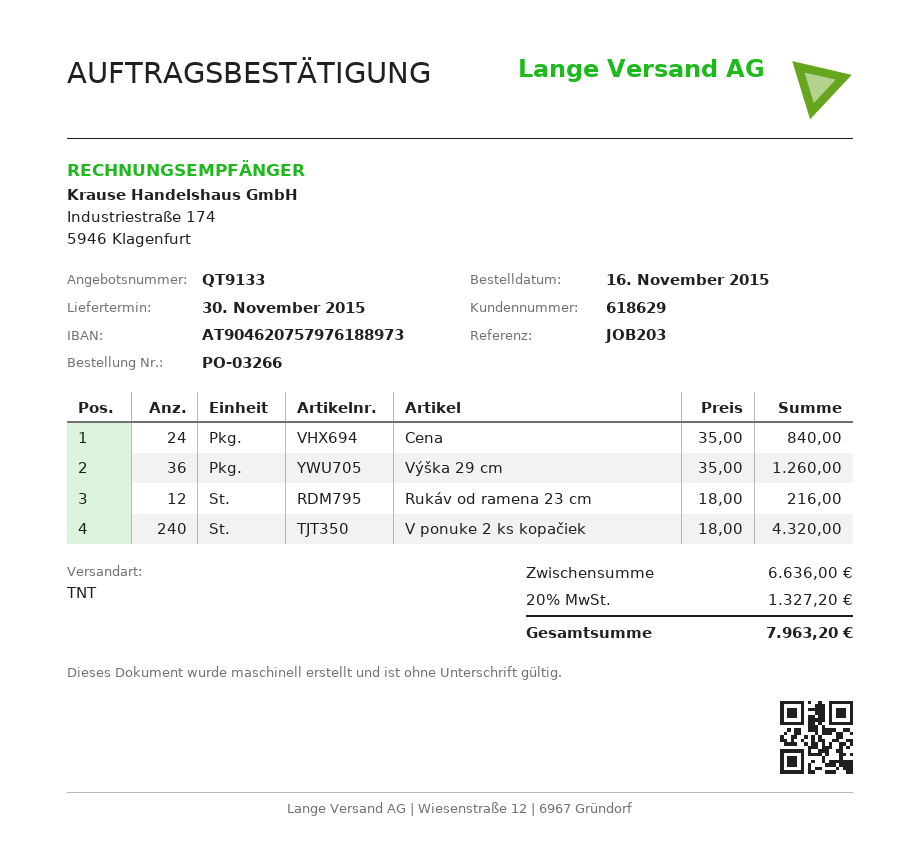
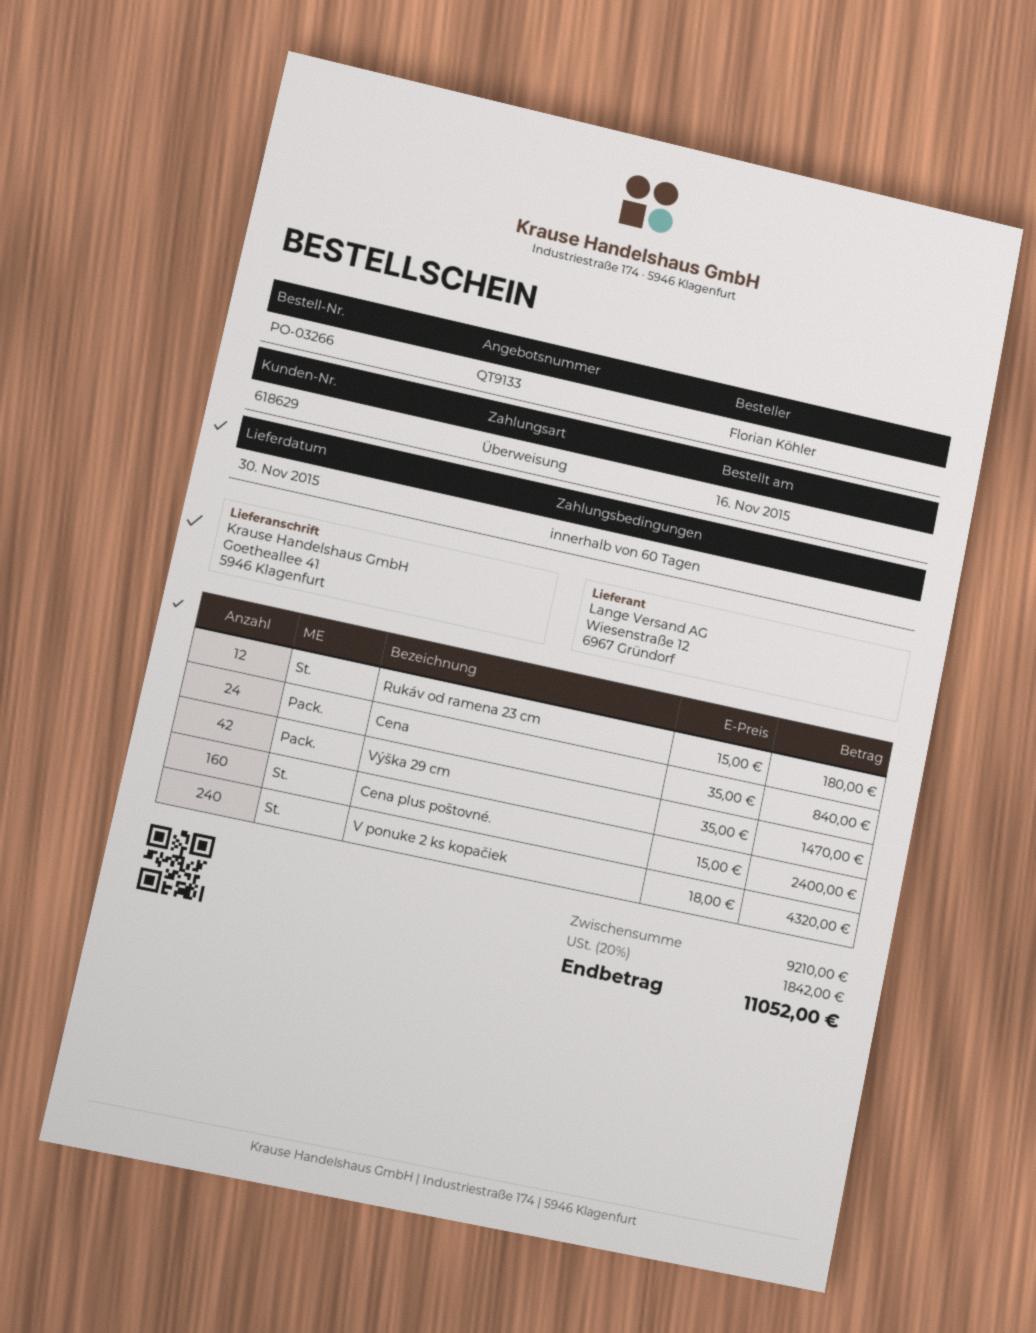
Výška 29 cm: 36 x 35.00 = 1260.00 -> 42 x 35.00 = 1470.00
Rukáv od ramena 23 cm: 12 x 18.00 = 216.00 -> 12 x 15.00 = 180.00
Cena plus poštovné.: none -> 160 x 15.00 = 2400.00
subtotal: 6636.00 -> 9210.00
tax: 20% = 1327.20 -> 20% = 1842.00
total: 7963.20 -> 11052.00

